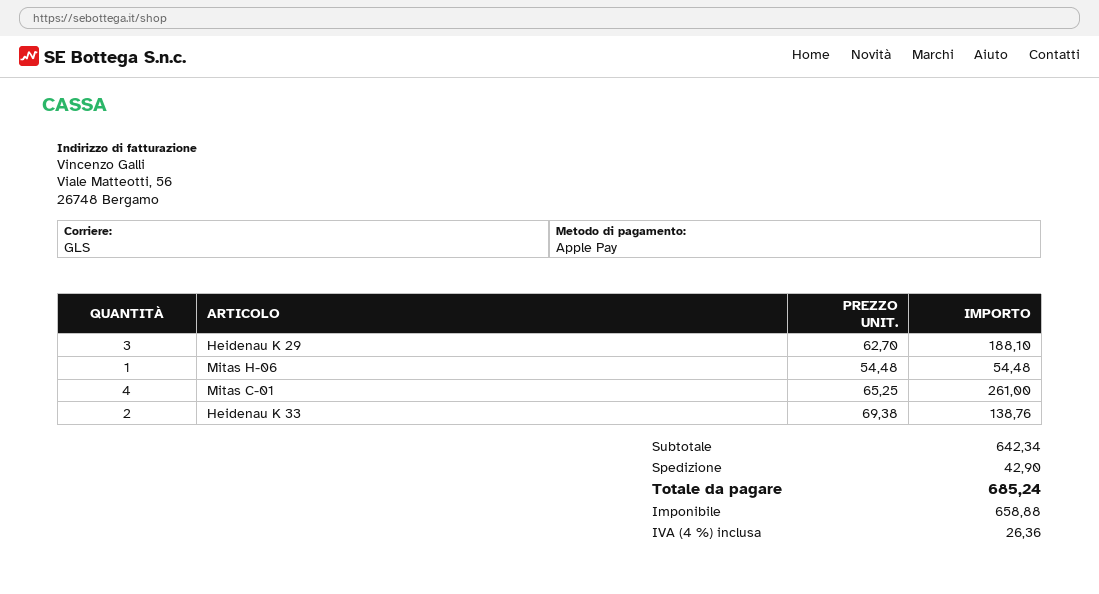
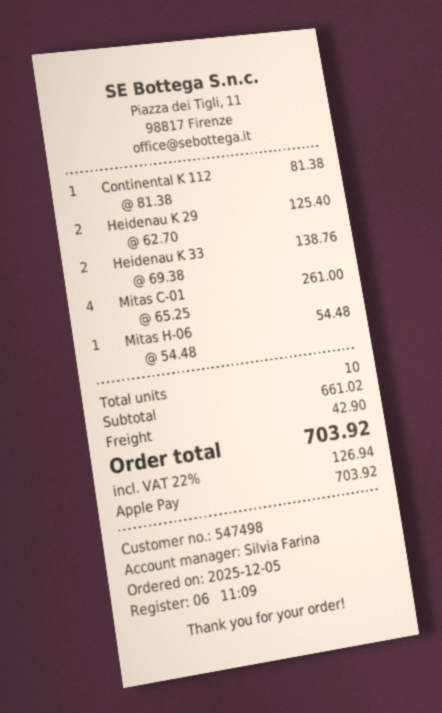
Heidenau K 29: 3 x 62.70 = 188.10 -> 2 x 62.70 = 125.40
Continental K 112: none -> 1 x 81.38 = 81.38
subtotal: 642.34 -> 661.02
tax: 4% = 26.36 -> 22% = 126.94
total: 685.24 -> 703.92

